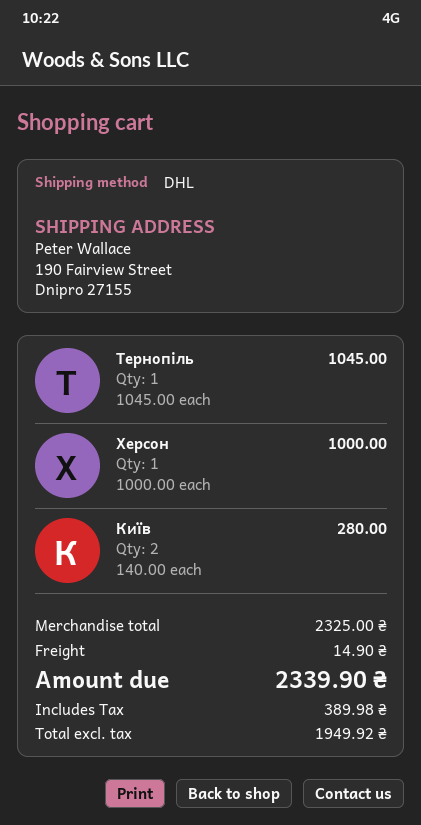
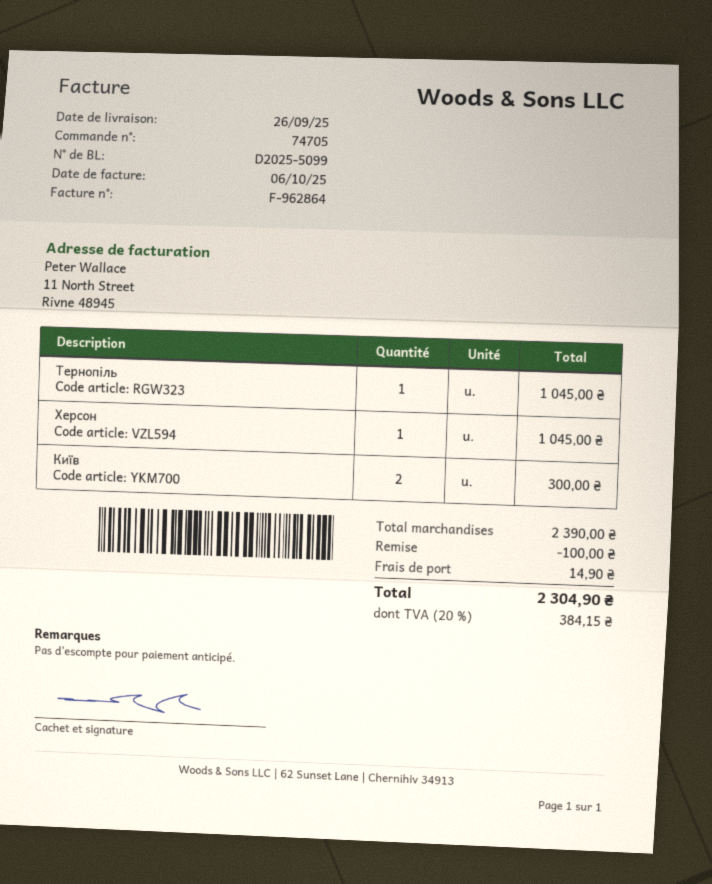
Херсон: 1 for 1000.00 -> 1 for 1045.00
Київ: 2 for 280.00 -> 2 for 300.00
subtotal: 2325.00 -> 2390.00
discount: none -> 100.00
tax: 389.98 -> 384.15
total: 2339.90 -> 2304.90

